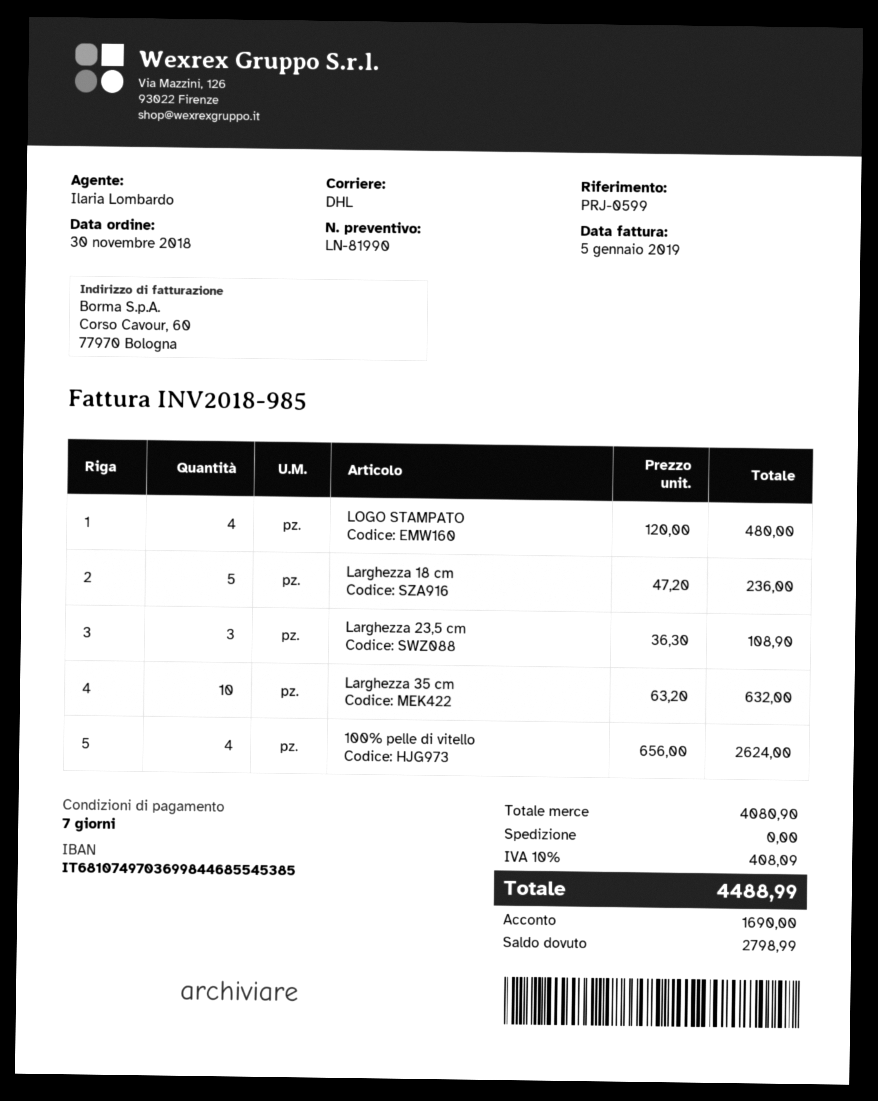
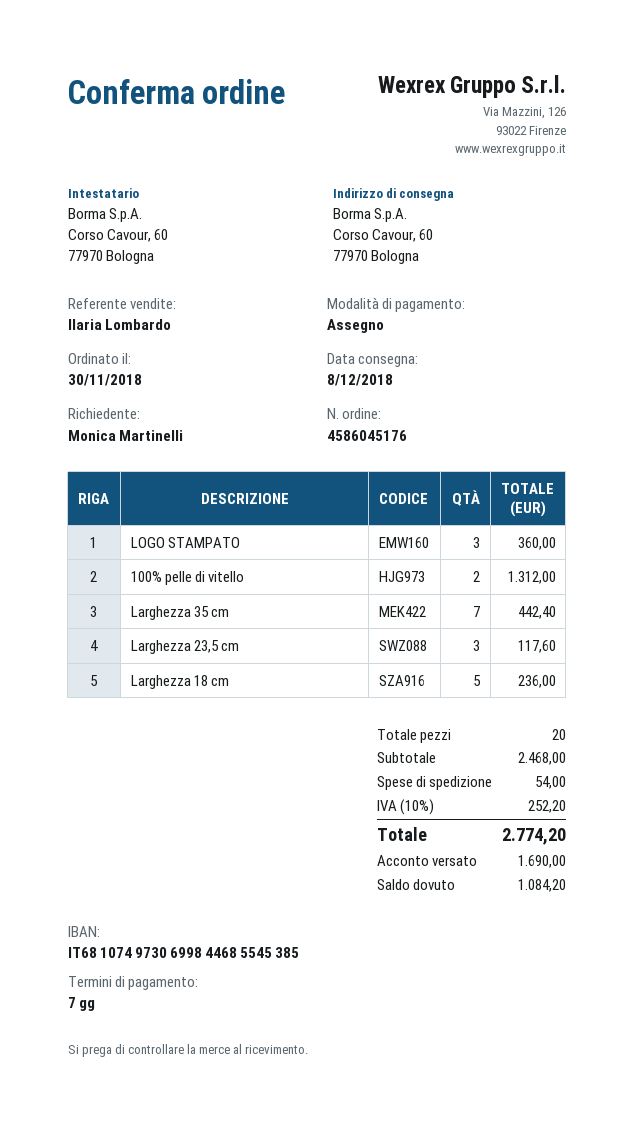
bank account: IT6810749703699844685545385 -> IT6810749730699844685545385
LOGO STAMPATO: 4 for 480.00 -> 3 for 360.00
Larghezza 23,5 cm: 3 for 108.90 -> 3 for 117.60
Larghezza 35 cm: 10 for 632.00 -> 7 for 442.40
100% pelle di vitello: 4 for 2624.00 -> 2 for 1312.00
subtotal: 4080.90 -> 2468.00
shipping: 0.00 -> 54.00
tax: 10% = 408.09 -> 10% = 252.20
total: 4488.99 -> 2774.20
balance: 2798.99 -> 1084.20

